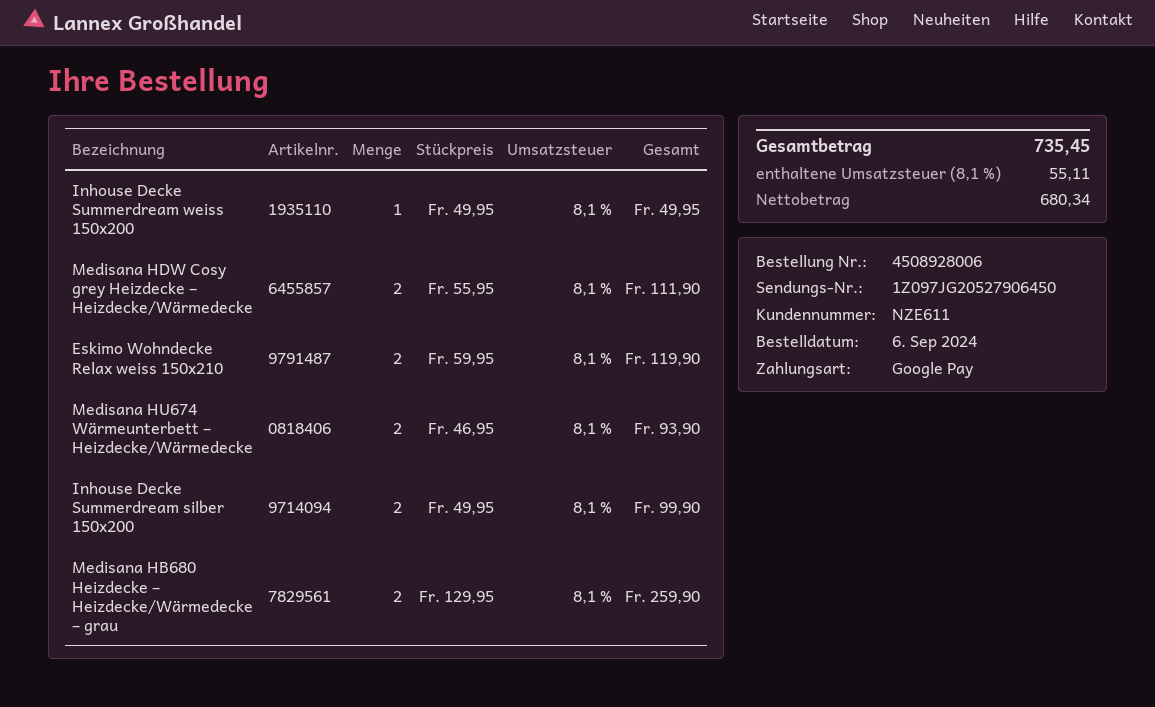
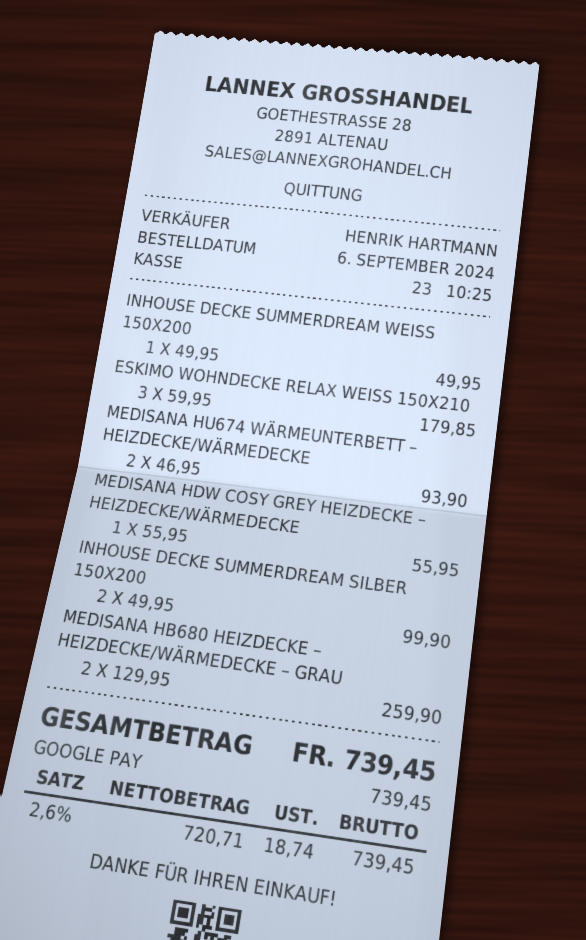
Medisana HDW Cosy grey Heizdecke – Heizdecke/Wärmedecke: 2 x 55.95 = 111.90 -> 1 x 55.95 = 55.95
Eskimo Wohndecke Relax weiss 150x210: 2 x 59.95 = 119.90 -> 3 x 59.95 = 179.85
net: 680.34 -> 720.71
tax: 8.1% = 55.11 -> 2.6% = 18.74
total: 735.45 -> 739.45

